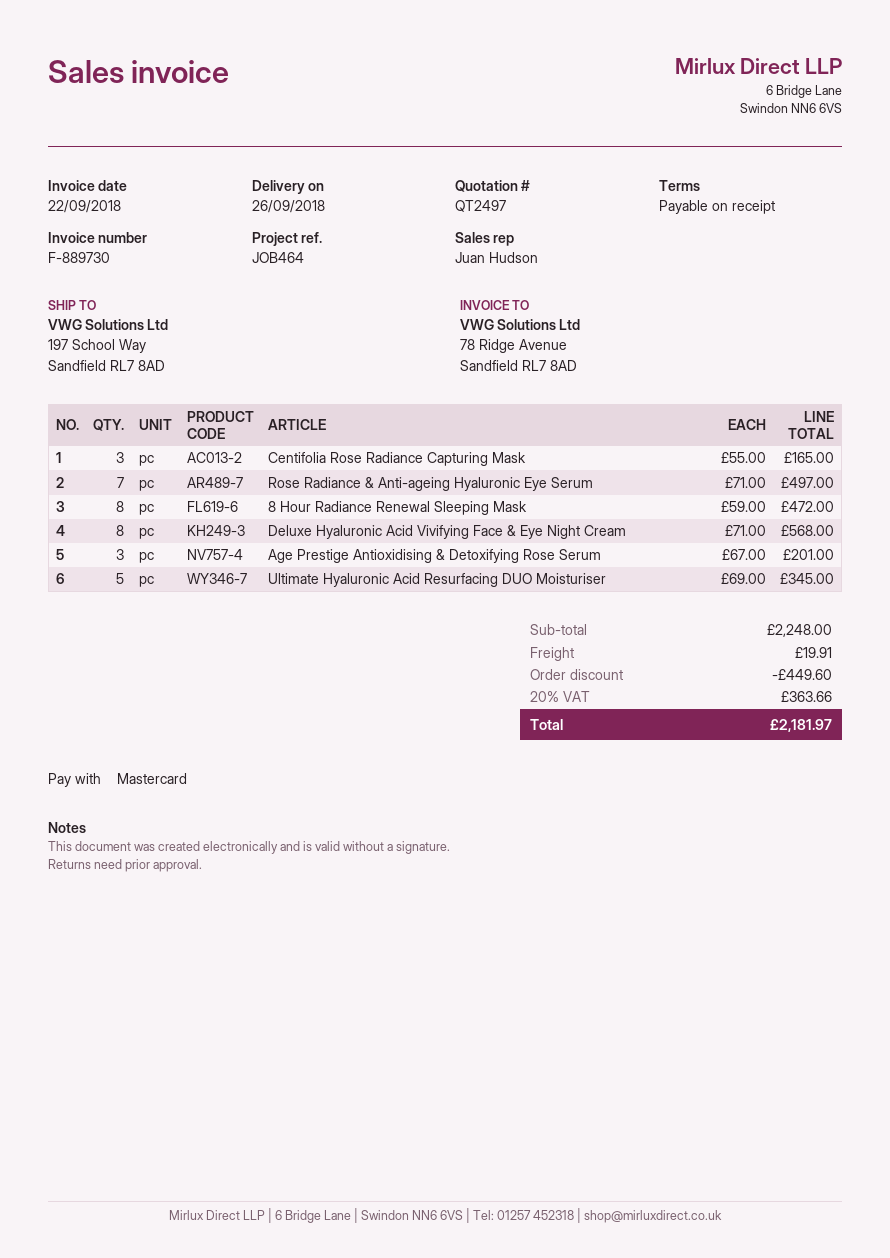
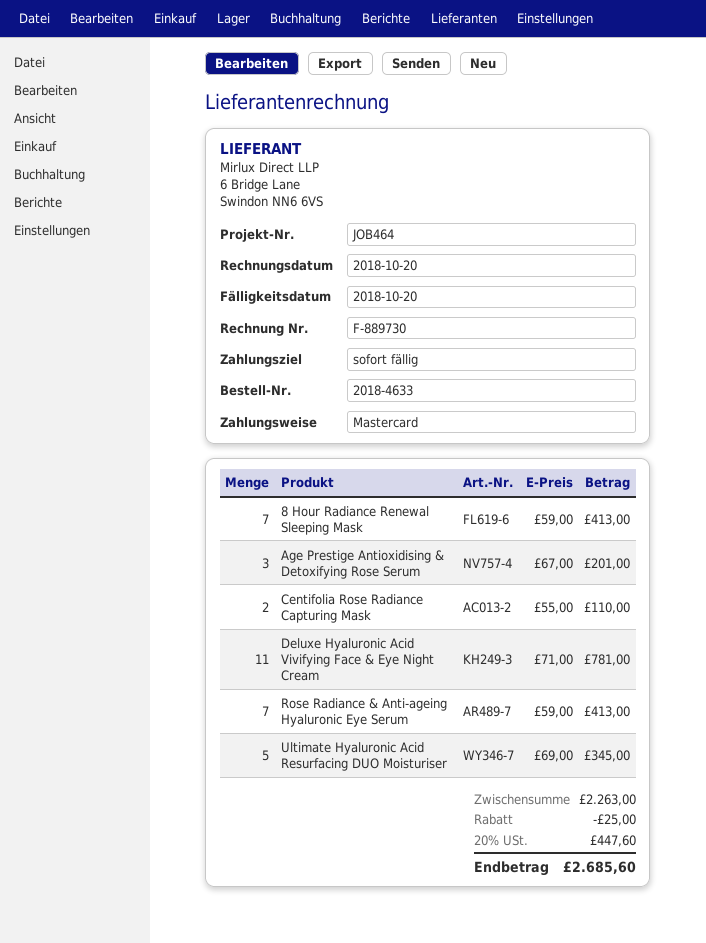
invoice date: 2018-09-22 -> 2018-10-20
Centifolia Rose Radiance Capturing Mask: 3 x 55.00 = 165.00 -> 2 x 55.00 = 110.00
Rose Radiance & Anti-ageing Hyaluronic Eye Serum: 7 x 71.00 = 497.00 -> 7 x 59.00 = 413.00
8 Hour Radiance Renewal Sleeping Mask: 8 x 59.00 = 472.00 -> 7 x 59.00 = 413.00
Deluxe Hyaluronic Acid Vivifying Face & Eye Night Cream: 8 x 71.00 = 568.00 -> 11 x 71.00 = 781.00
subtotal: 2248.00 -> 2263.00
discount: 449.60 -> 25.00
shipping: 19.91 -> none
tax: 20% = 363.66 -> 20% = 447.60
total: 2181.97 -> 2685.60

